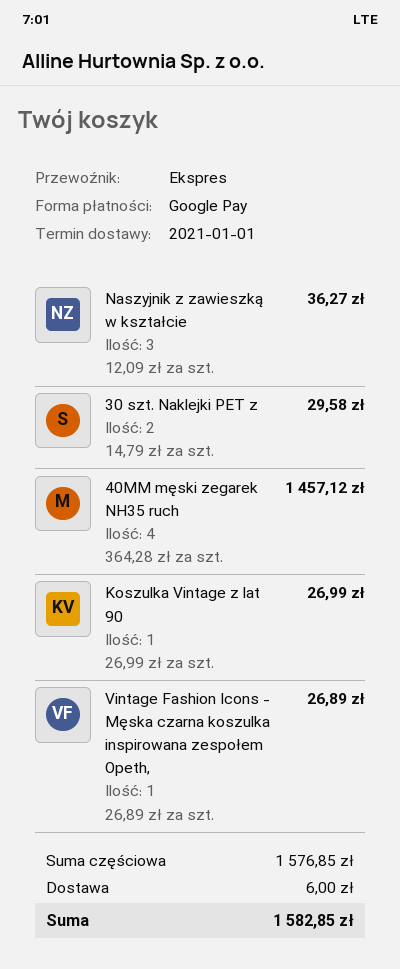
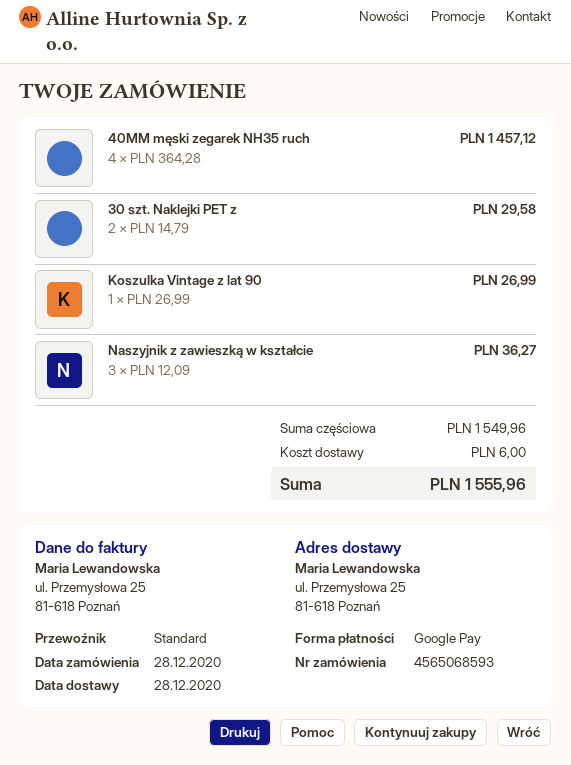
delivery date: 2021-01-01 -> 2020-12-28
shipping method: express -> standard
Vintage Fashion Icons - Męska czarna koszulka inspirowana zespołem Opeth,: 1 x 26.89 = 26.89 -> none
subtotal: 1576.85 -> 1549.96
total: 1582.85 -> 1555.96

